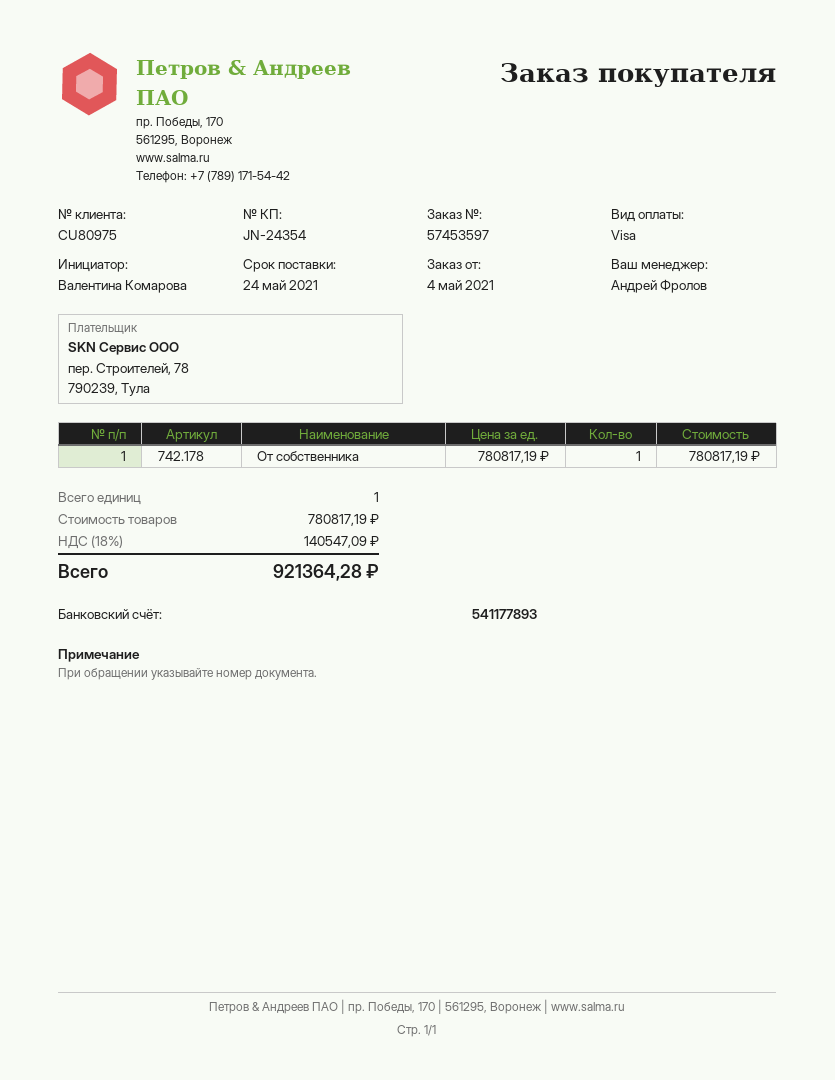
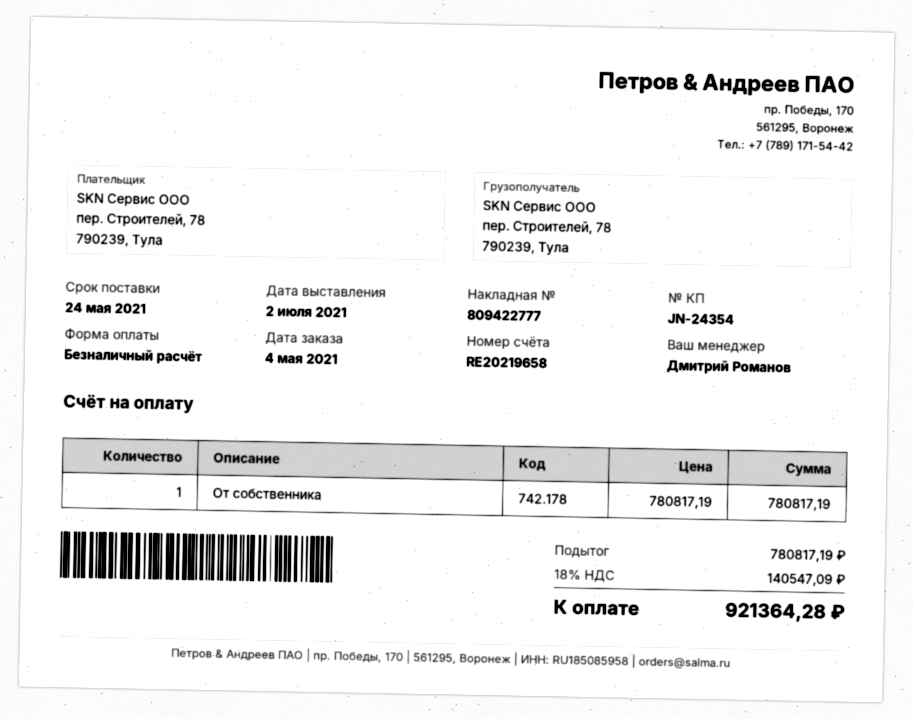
sales rep: Андрей Фролов -> Дмитрий Романов
payment method: Visa -> bank transfer

